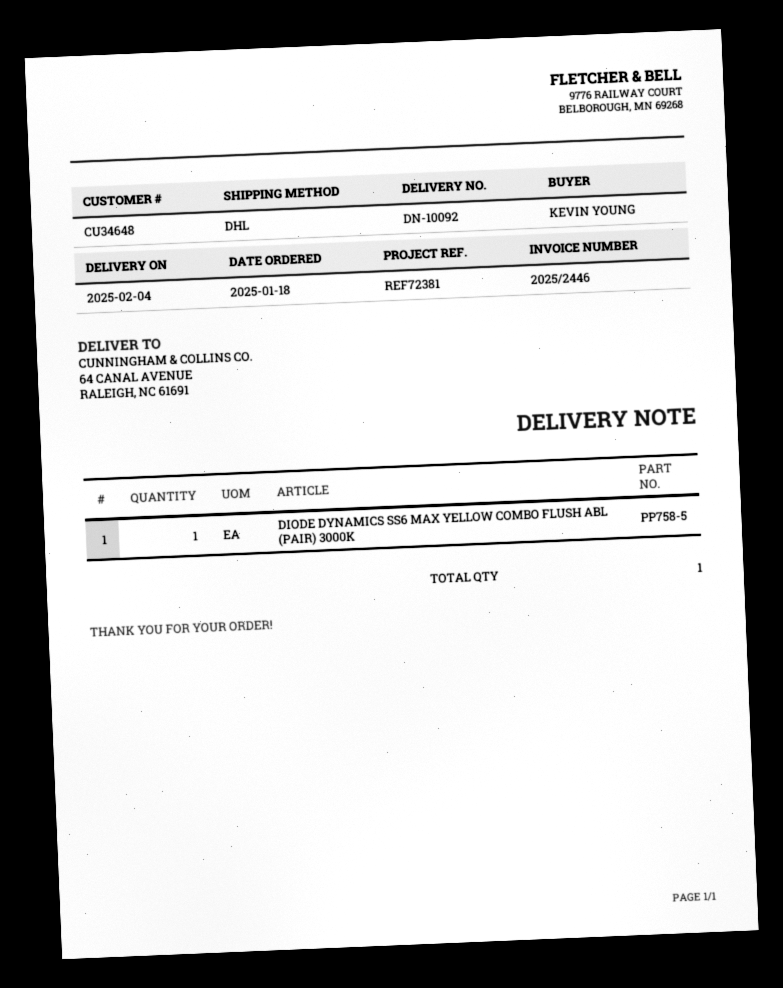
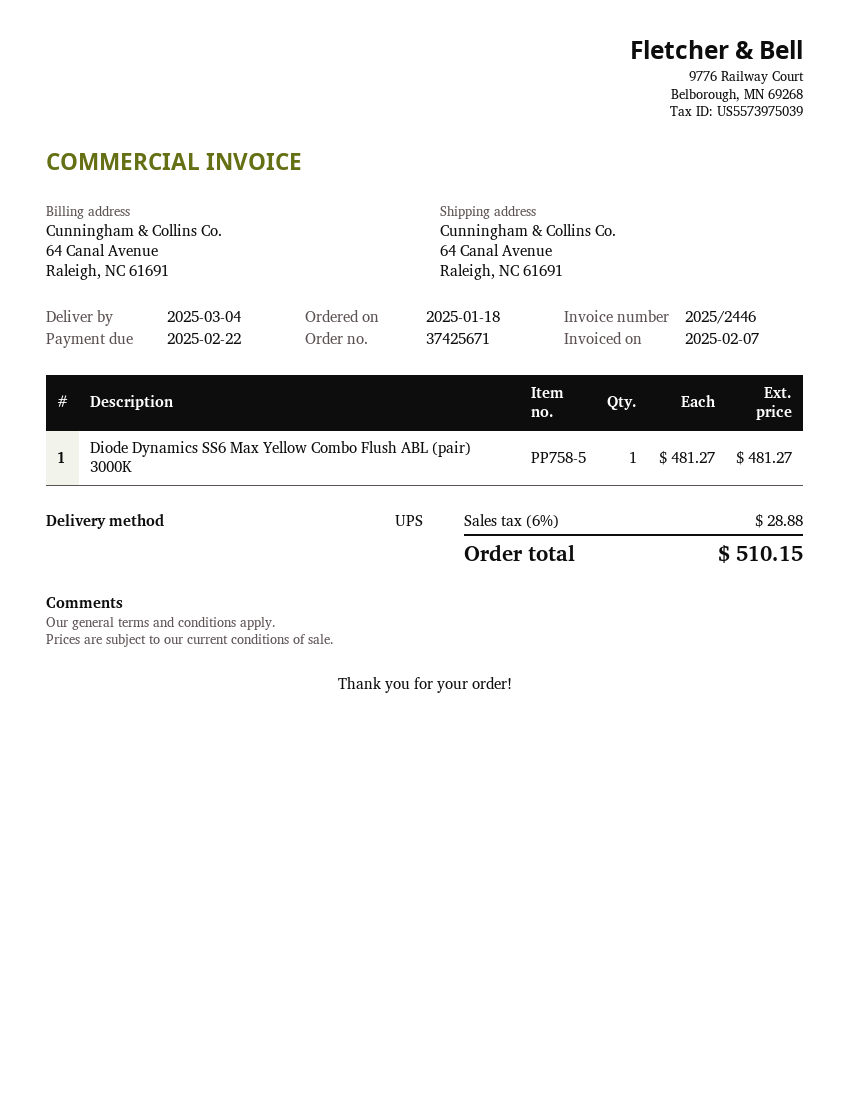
delivery date: 2025-02-04 -> 2025-03-04
shipping method: DHL -> UPS

